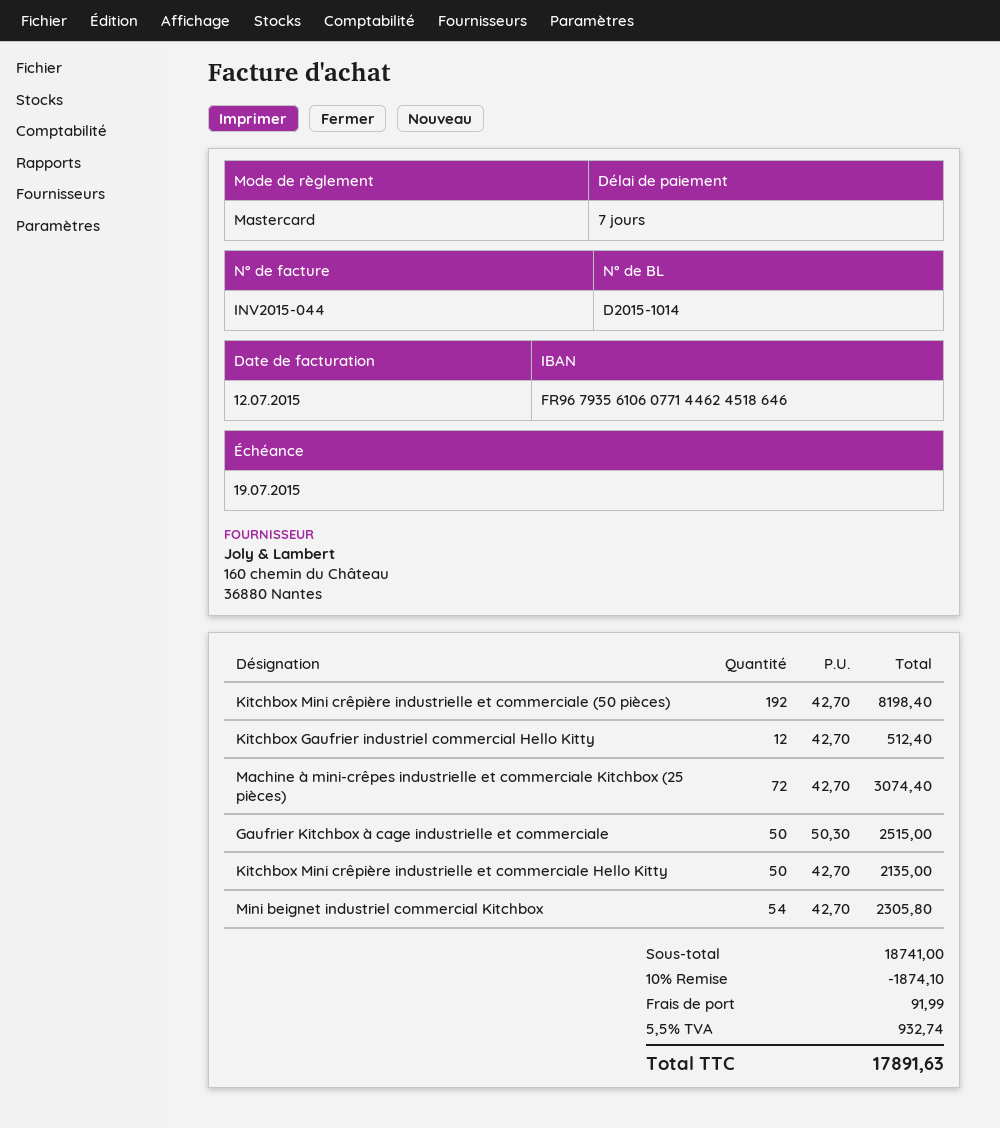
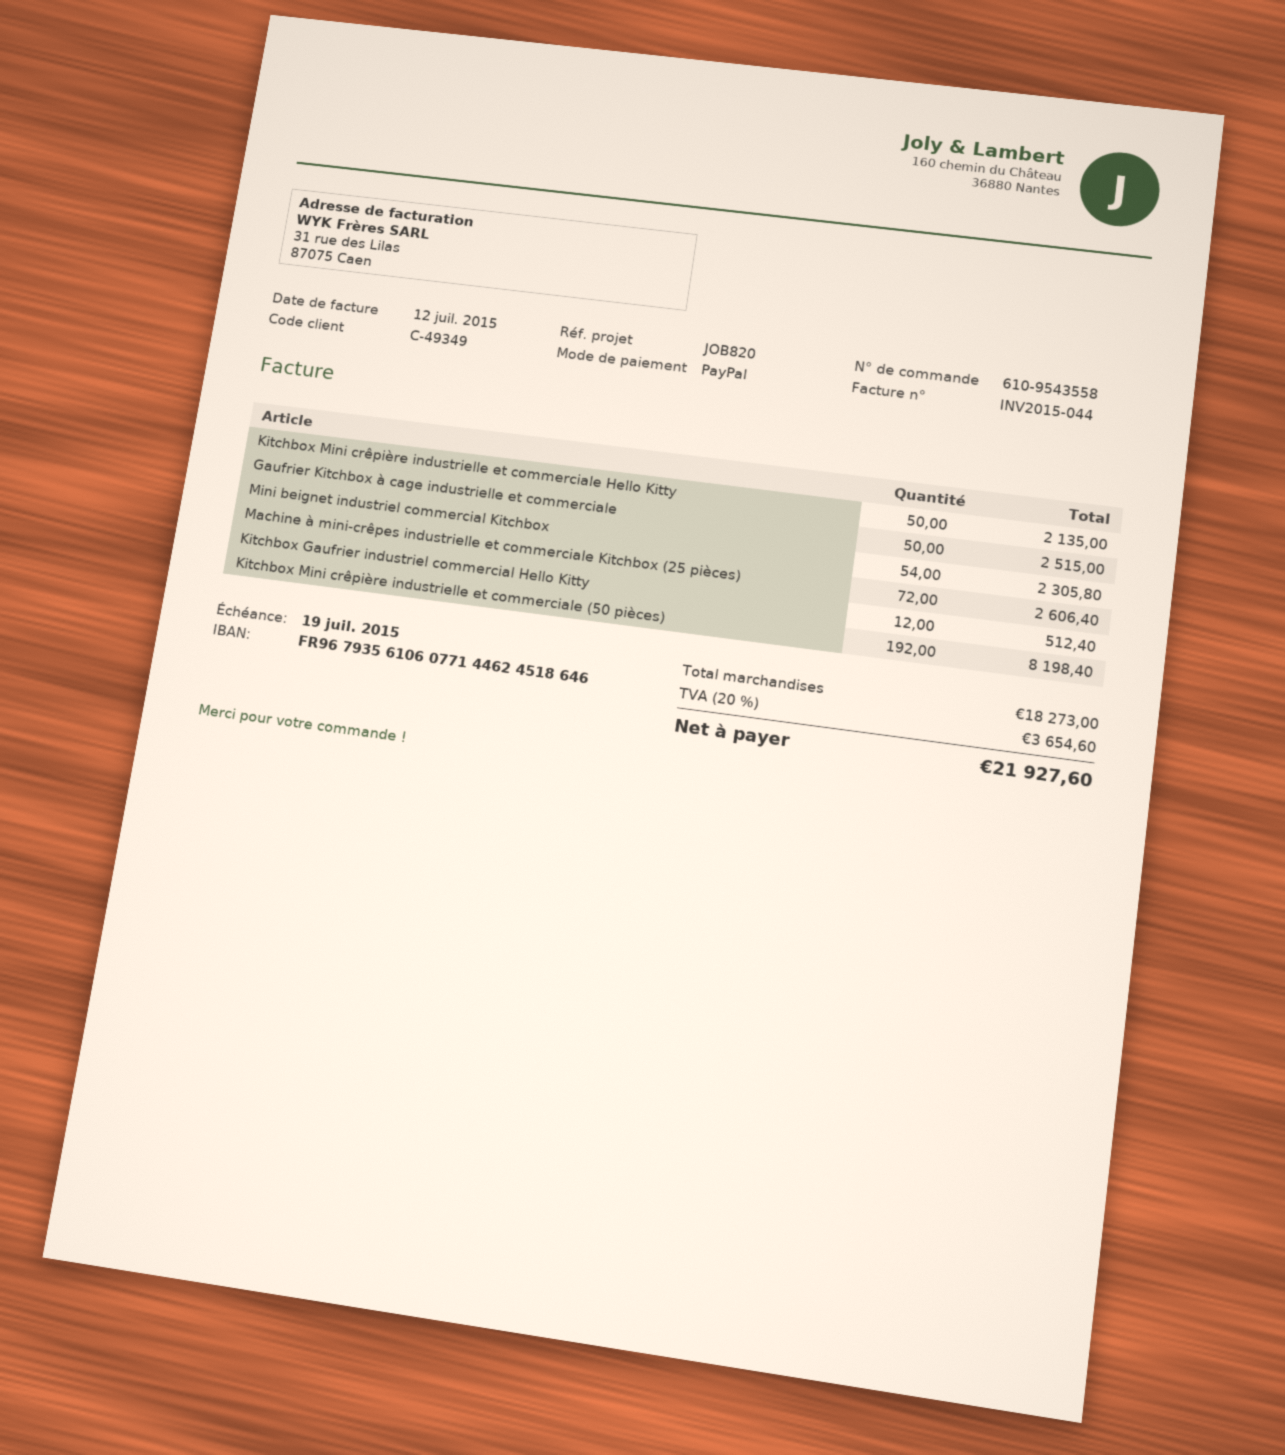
payment method: Mastercard -> PayPal
Machine à mini-crêpes industrielle et commerciale Kitchbox (25 pièces): 72 for 3074.40 -> 72 for 2606.40
subtotal: 18741.00 -> 18273.00
discount: 10% = 1874.10 -> none
shipping: 91.99 -> none
tax: 5.5% = 932.74 -> 20% = 3654.60
total: 17891.63 -> 21927.60

